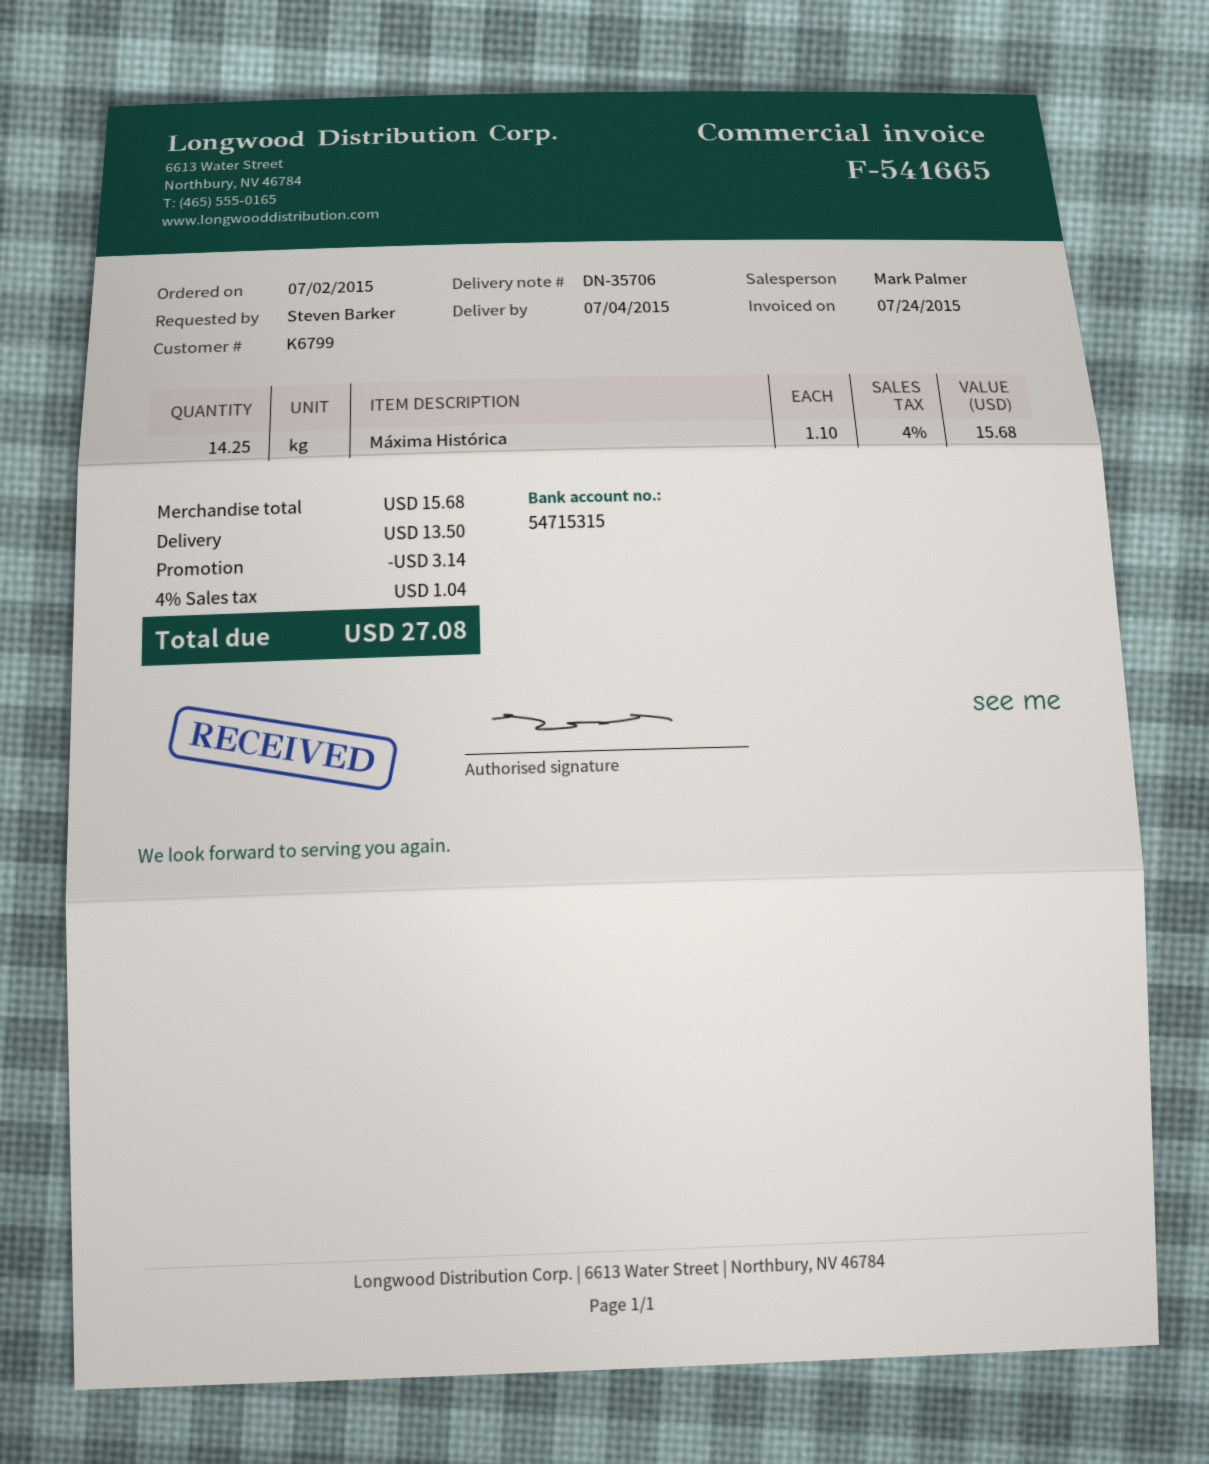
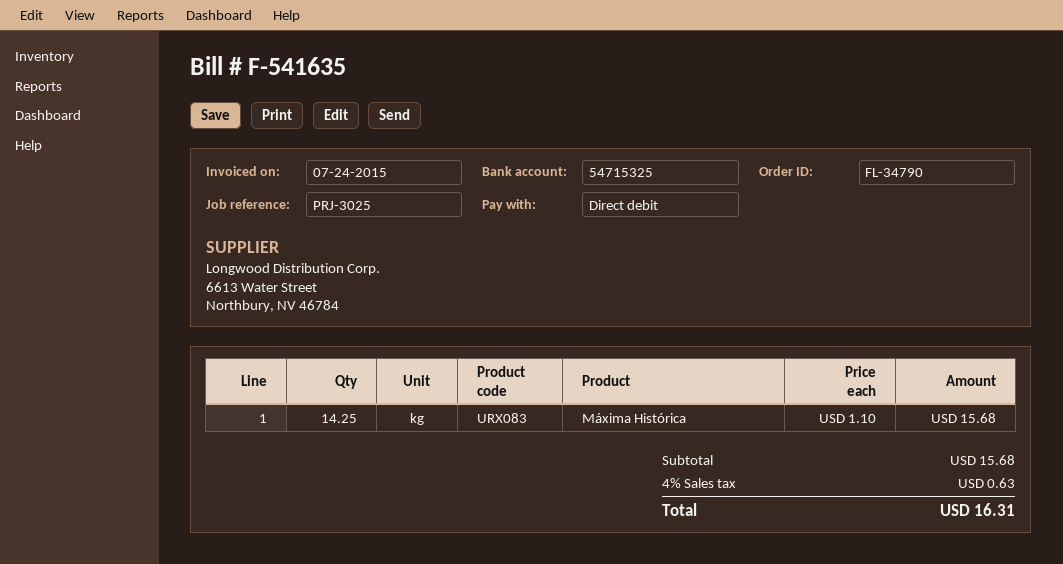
invoice number: F-541665 -> F-541635
bank account: 54715315 -> 54715325
discount: 3.14 -> none
shipping: 13.50 -> none
tax: 4% = 1.04 -> 4% = 0.63
total: 27.08 -> 16.31

